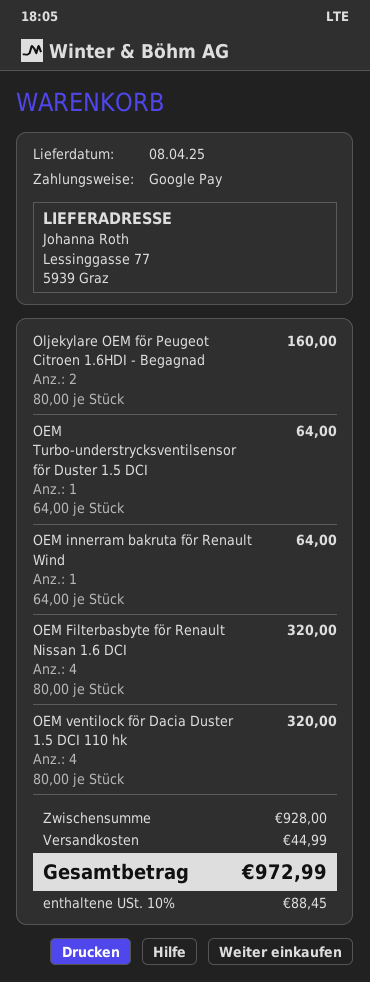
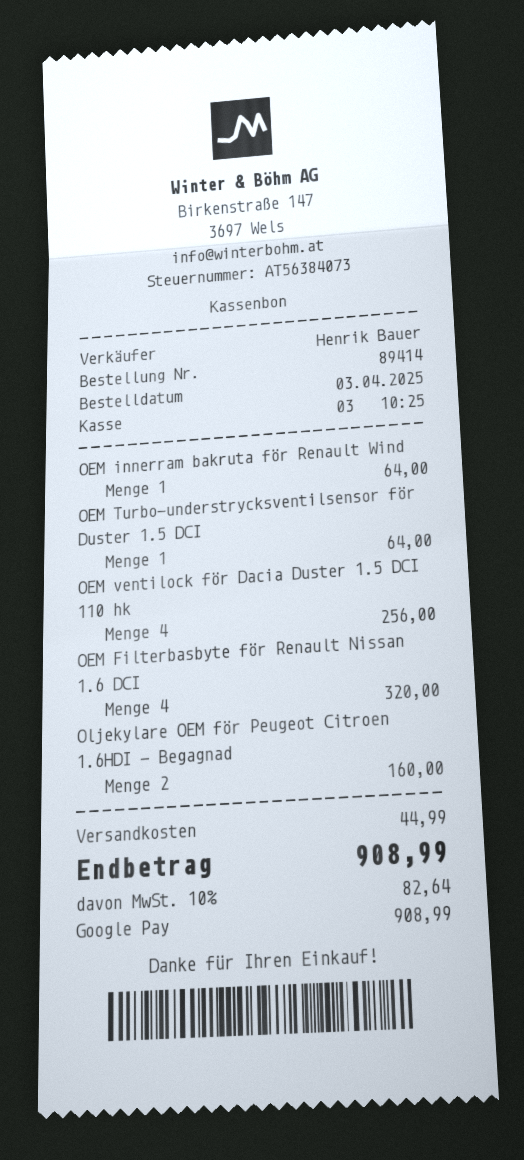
OEM ventilock för Dacia Duster 1.5 DCI 110 hk: 4 for 320.00 -> 4 for 256.00
tax: 10% = 88.45 -> 10% = 82.64
total: 972.99 -> 908.99

